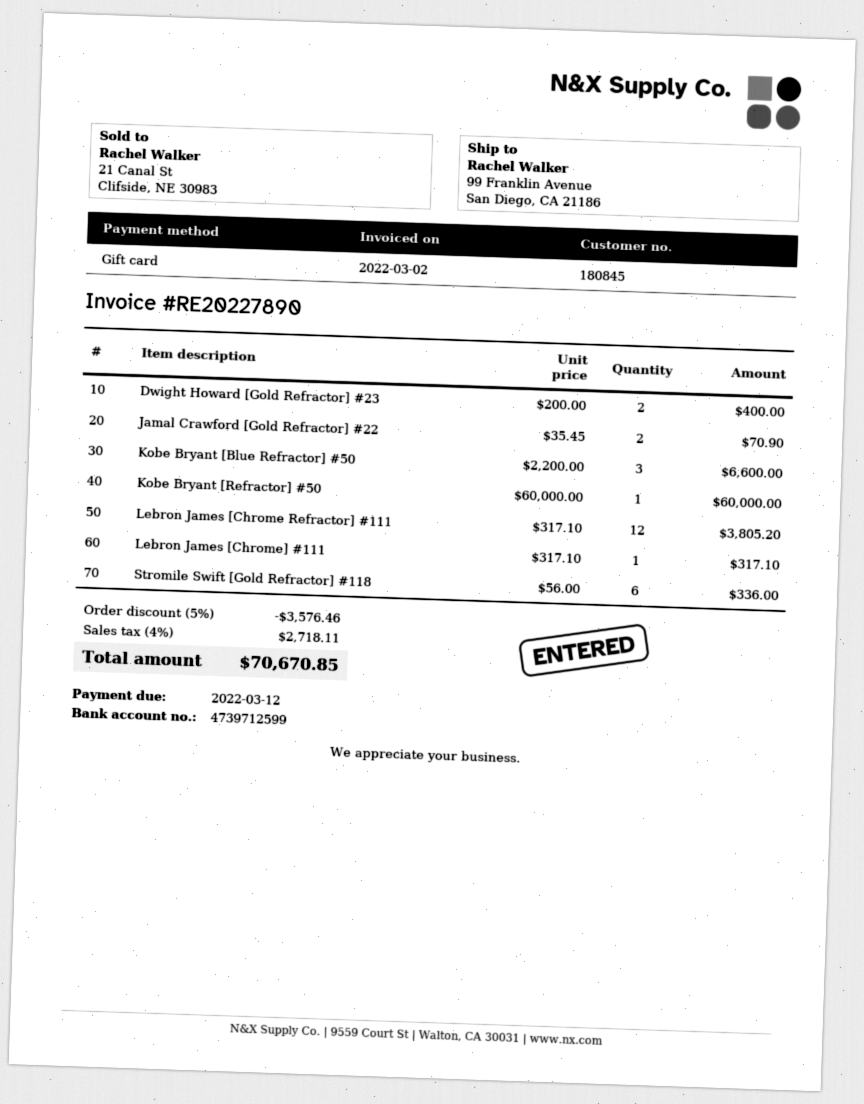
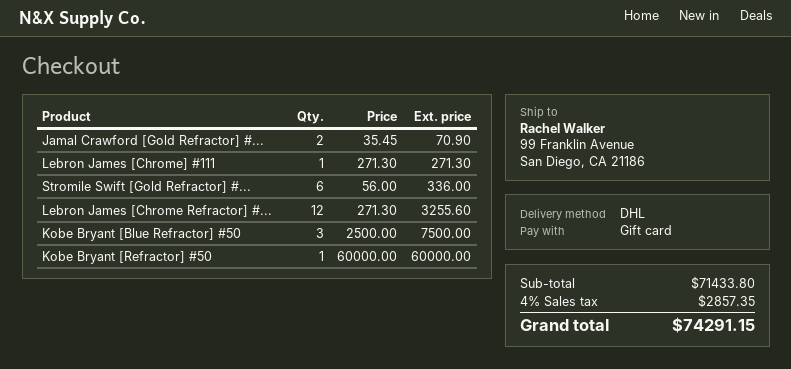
Dwight Howard [Gold Refractor] #23: 2 x 200.00 = 400.00 -> none
Kobe Bryant [Blue Refractor] #50: 3 x 2200.00 = 6600.00 -> 3 x 2500.00 = 7500.00
Lebron James [Chrome Refractor] #111: 12 x 317.10 = 3805.20 -> 12 x 271.30 = 3255.60
Lebron James [Chrome] #111: 1 x 317.10 = 317.10 -> 1 x 271.30 = 271.30
discount: 5% = 3576.46 -> none
tax: 4% = 2718.11 -> 4% = 2857.35
total: 70670.85 -> 74291.15

